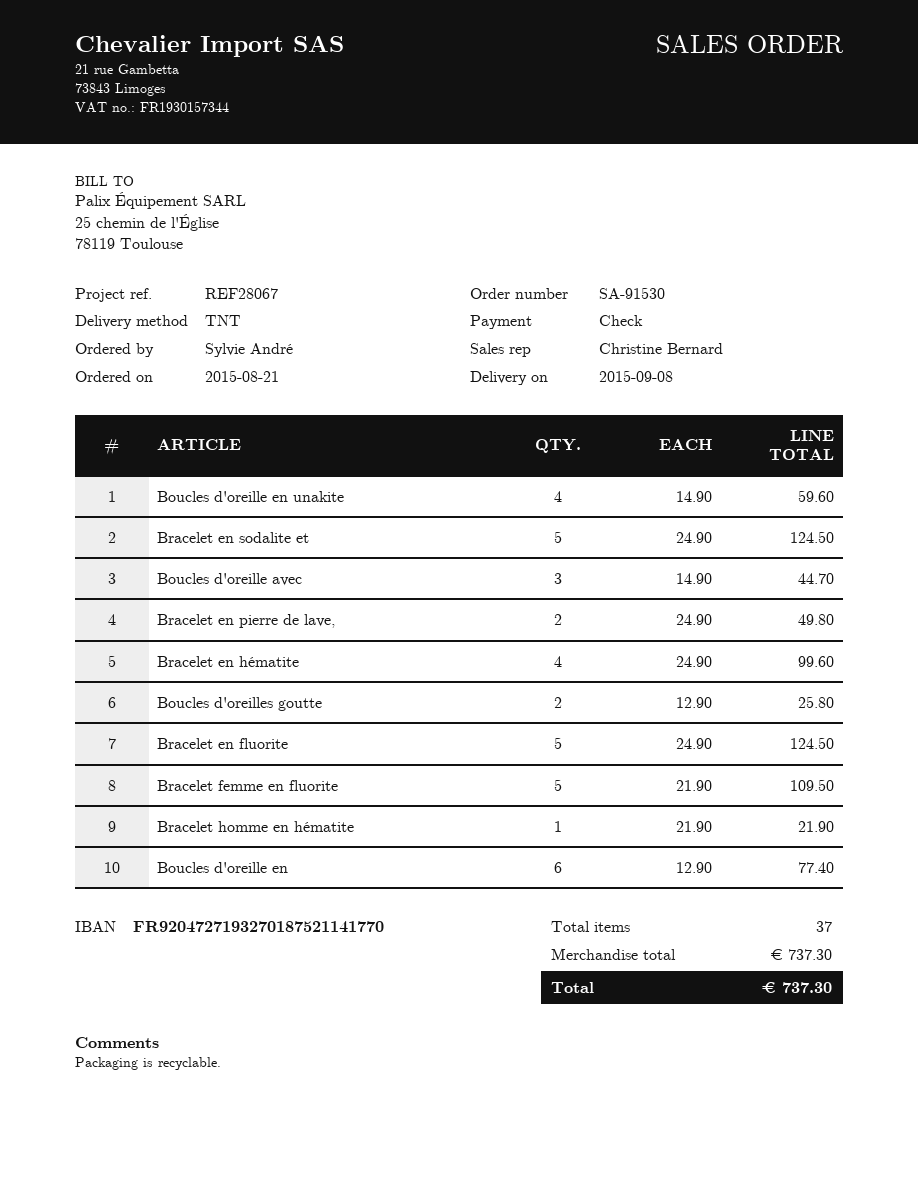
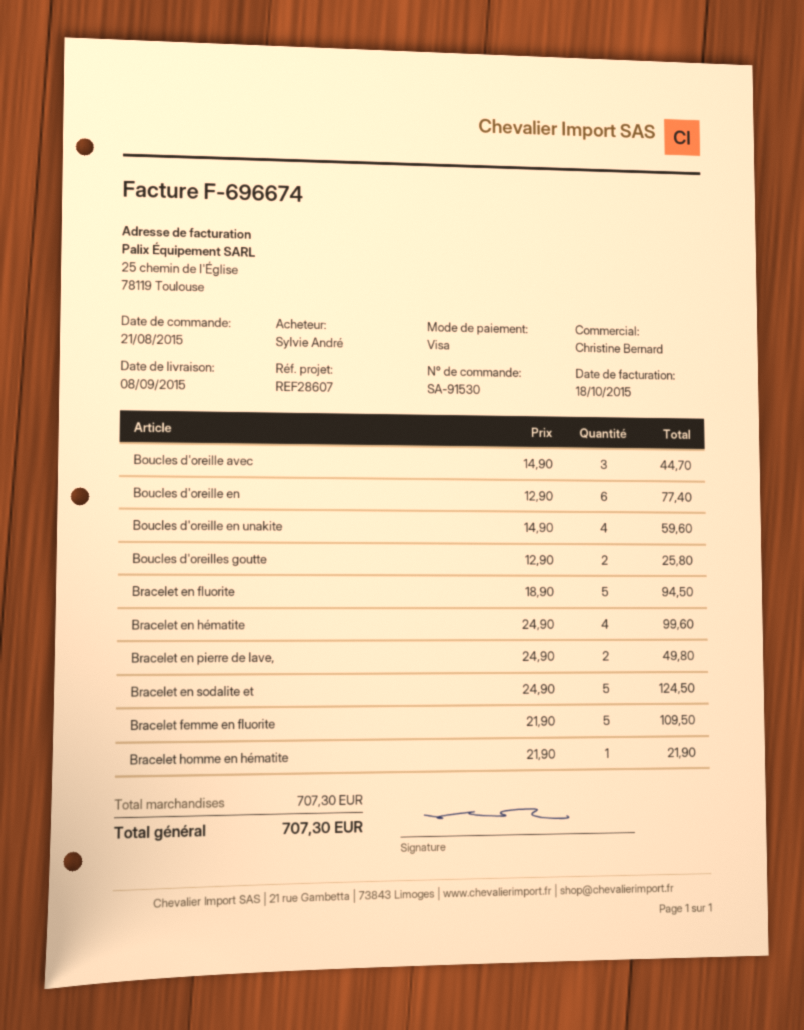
reference: REF28067 -> REF28607
payment method: cheque -> Visa
Bracelet en fluorite: 5 x 24.90 = 124.50 -> 5 x 18.90 = 94.50
subtotal: 737.30 -> 707.30
total: 737.30 -> 707.30

